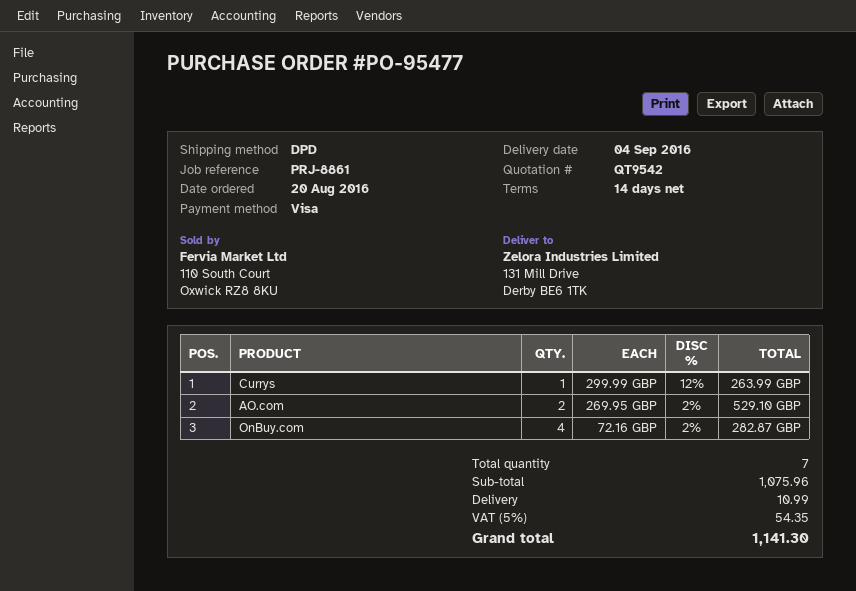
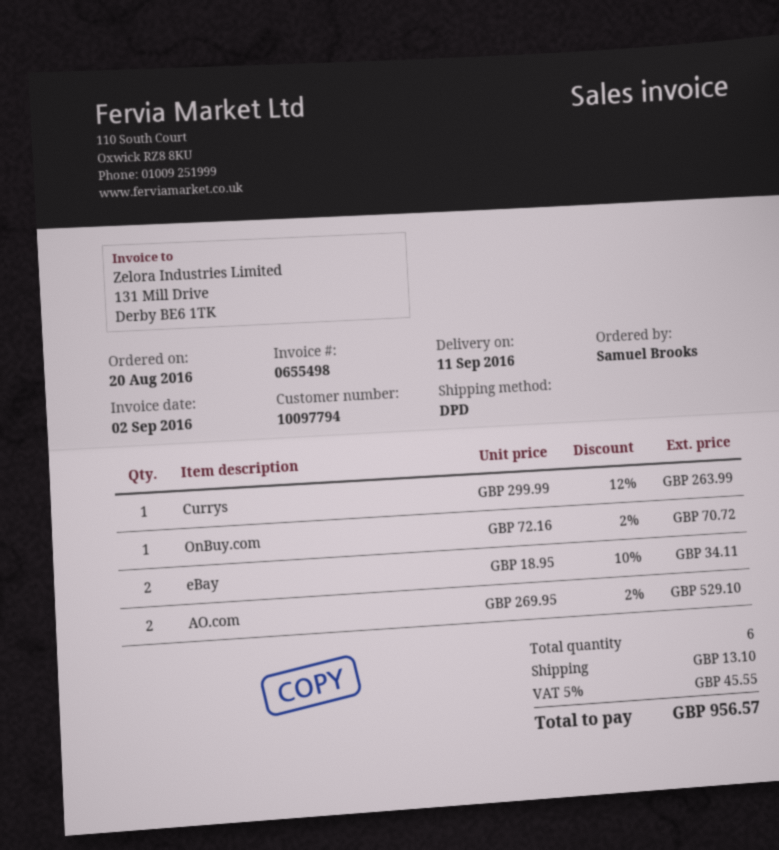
delivery date: 2016-09-04 -> 2016-09-11
OnBuy.com: 4 x 72.16 - 2% = 282.87 -> 1 x 72.16 - 2% = 70.72
eBay: none -> 2 x 18.95 - 10% = 34.11
total quantity: 7 -> 6
shipping: 10.99 -> 13.10
tax: 5% = 54.35 -> 5% = 45.55
total: 1141.30 -> 956.57

